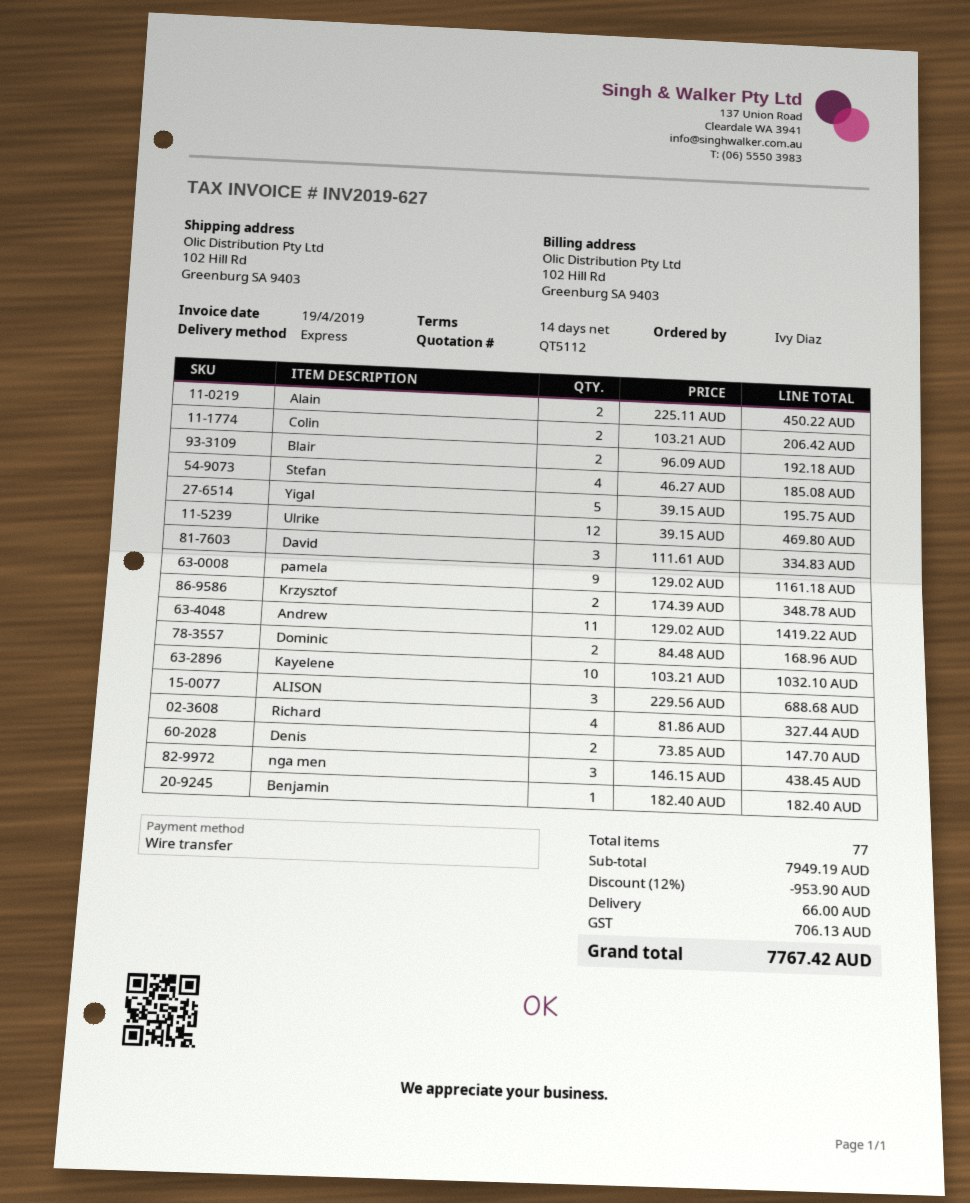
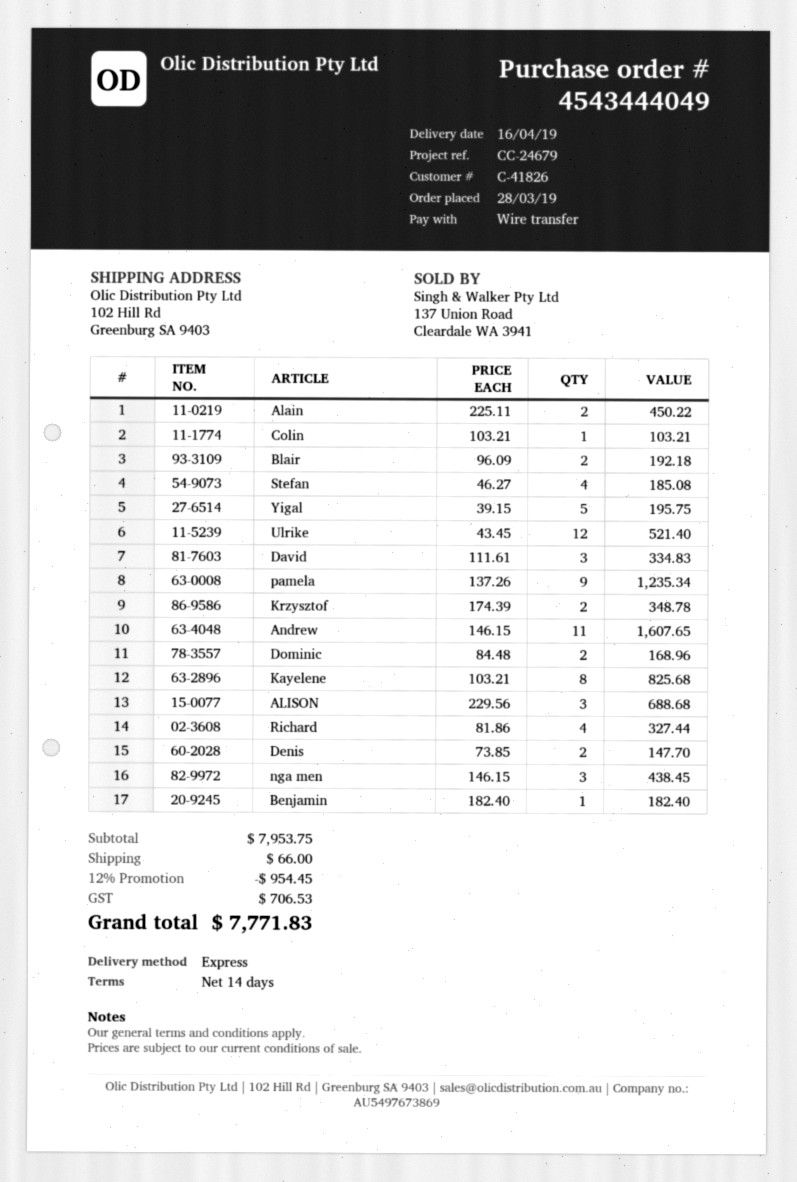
Colin: 2 x 103.21 = 206.42 -> 1 x 103.21 = 103.21
Ulrike: 12 x 39.15 = 469.80 -> 12 x 43.45 = 521.40
pamela: 9 x 129.02 = 1161.18 -> 9 x 137.26 = 1235.34
Andrew: 11 x 129.02 = 1419.22 -> 11 x 146.15 = 1607.65
Kayelene: 10 x 103.21 = 1032.10 -> 8 x 103.21 = 825.68
subtotal: 7949.19 -> 7953.75
discount: 12% = 953.90 -> 12% = 954.45
tax: 706.13 -> 706.53
total: 7767.42 -> 7771.83

